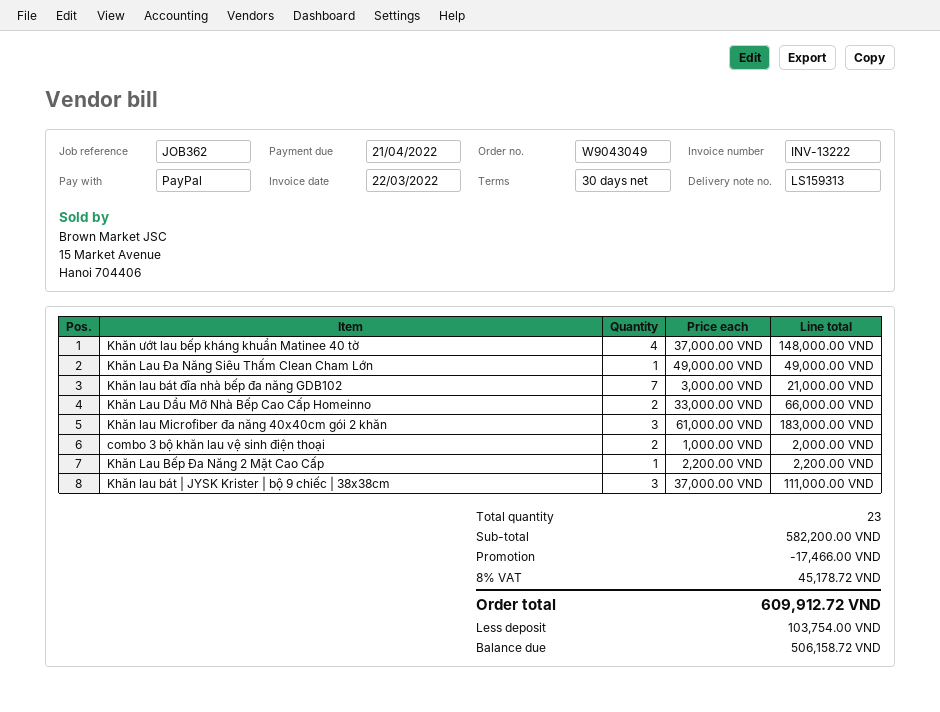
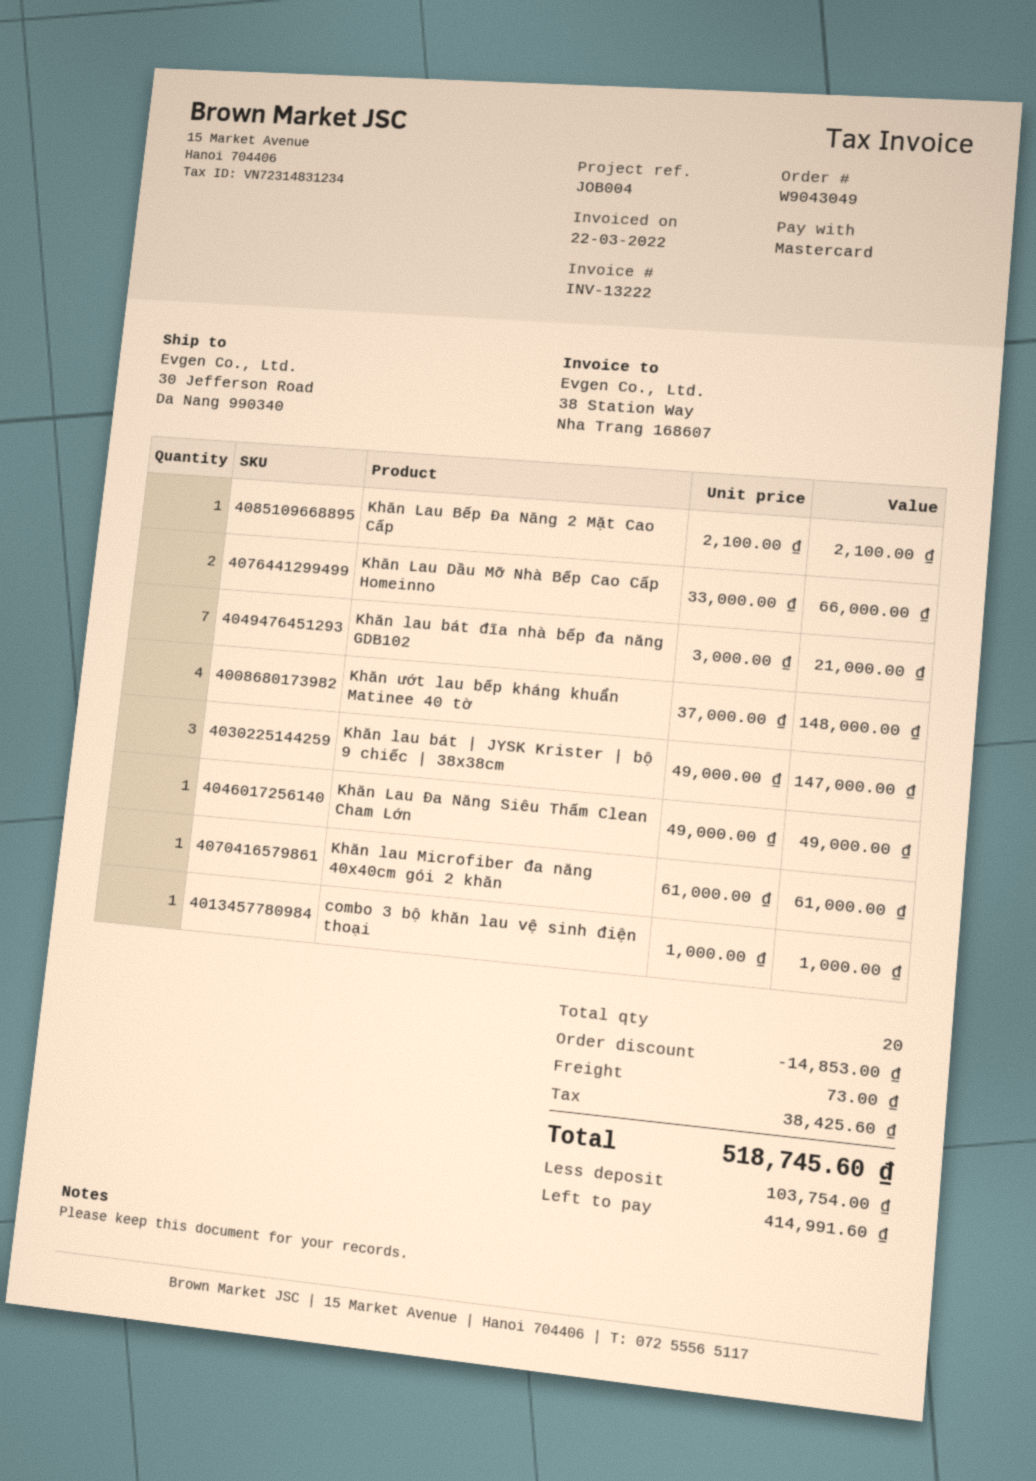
reference: JOB362 -> JOB004
payment method: PayPal -> Mastercard
Khăn lau Microfiber đa năng 40x40cm gói 2 khăn: 3 x 61000.00 = 183000.00 -> 1 x 61000.00 = 61000.00
combo 3 bộ khăn lau vệ sinh điện thoại: 2 x 1000.00 = 2000.00 -> 1 x 1000.00 = 1000.00
Khăn Lau Bếp Đa Năng 2 Mặt Cao Cấp: 1 x 2200.00 = 2200.00 -> 1 x 2100.00 = 2100.00
Khăn lau bát | JYSK Krister | bộ 9 chiếc | 38x38cm: 3 x 37000.00 = 111000.00 -> 3 x 49000.00 = 147000.00
total quantity: 23 -> 20
discount: 17466.00 -> 14853.00
shipping: none -> 73.00
tax: 45178.72 -> 38425.60
total: 609912.72 -> 518745.60
balance: 506158.72 -> 414991.60

